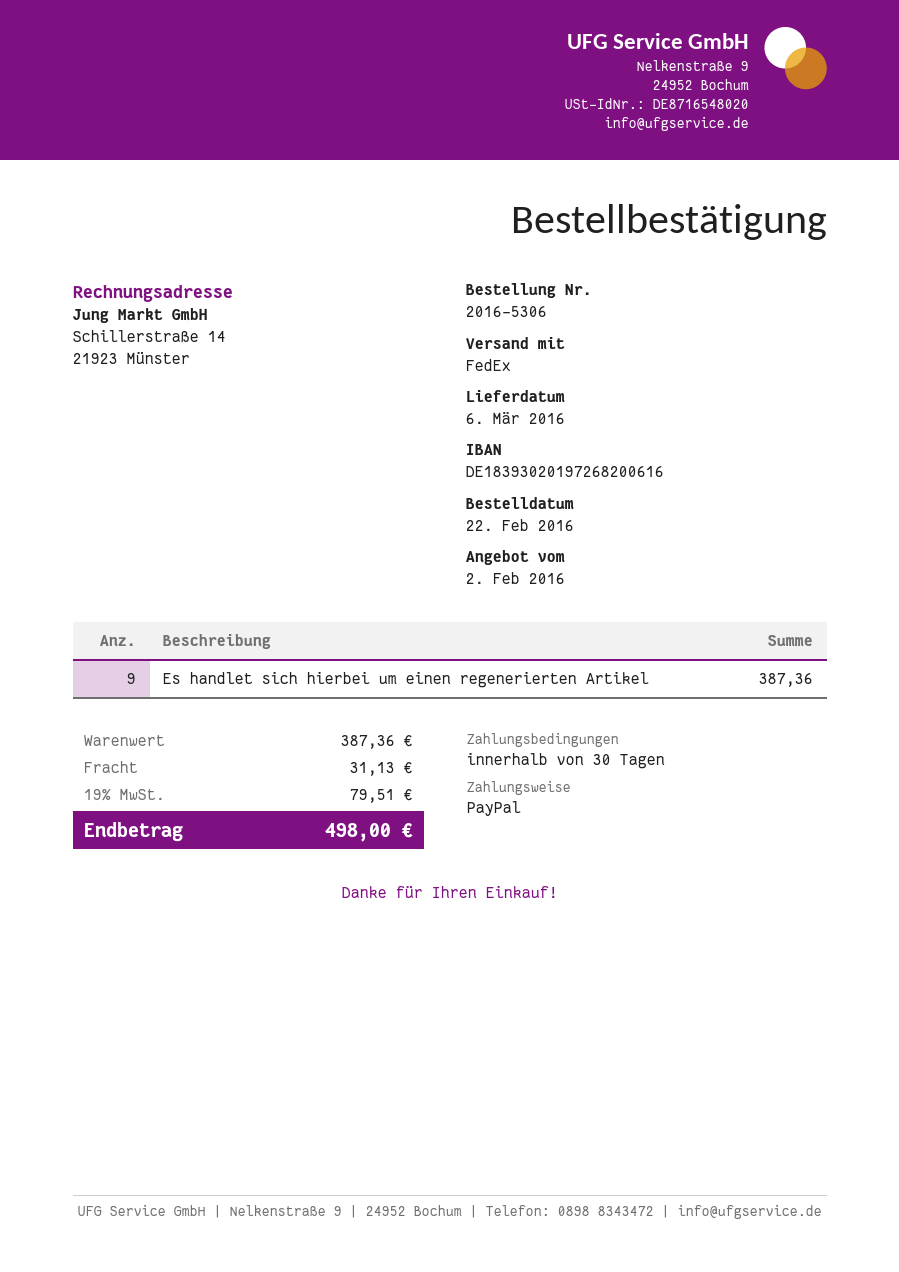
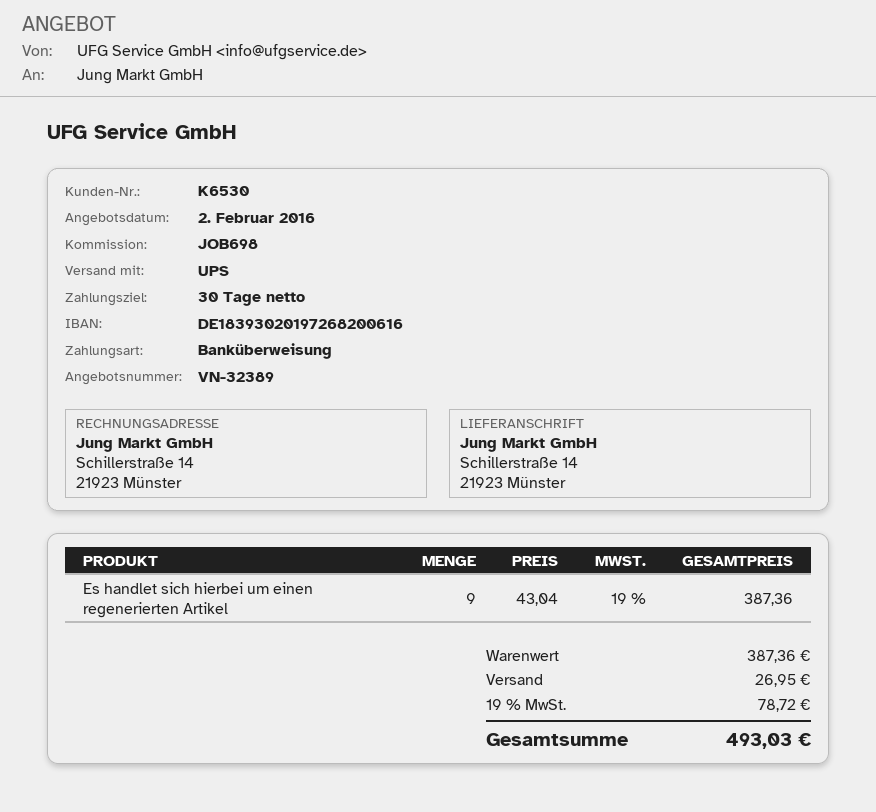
payment method: PayPal -> bank transfer
shipping method: FedEx -> UPS
shipping: 31.13 -> 26.95
tax: 19% = 79.51 -> 19% = 78.72
total: 498.00 -> 493.03

